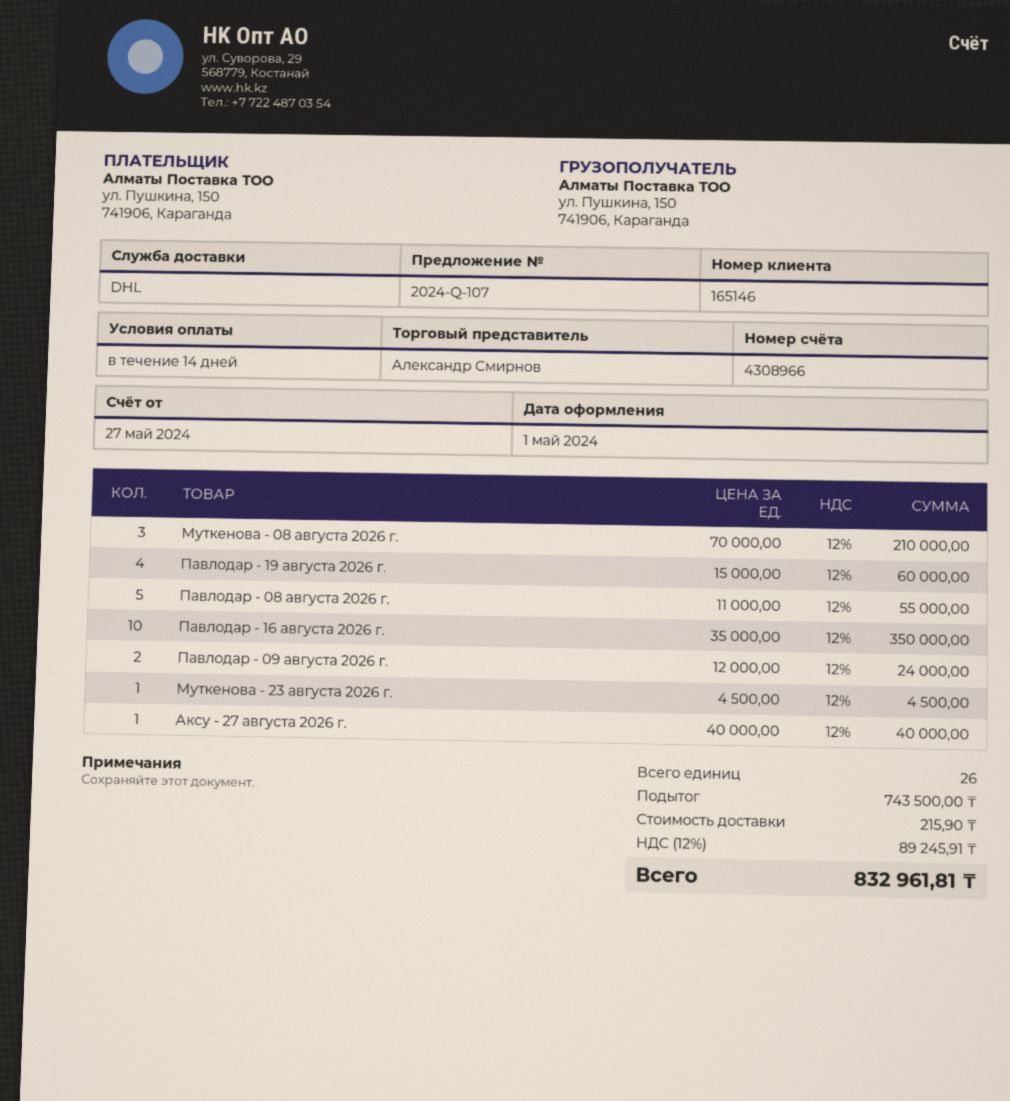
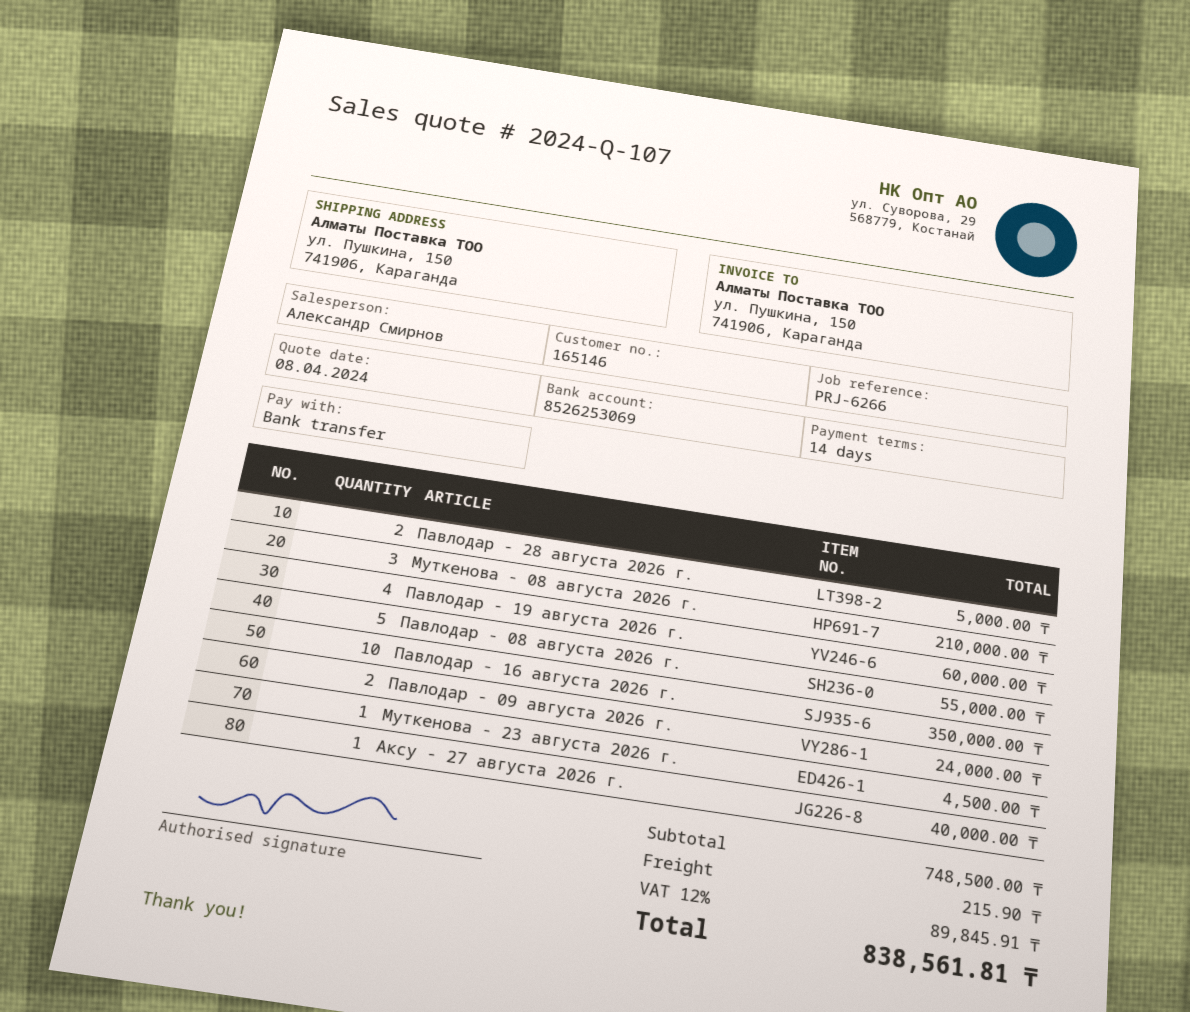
Павлодар - 28 августа 2026 г.: none -> 2 for 5000.00
subtotal: 743500.00 -> 748500.00
tax: 12% = 89245.91 -> 12% = 89845.91
total: 832961.81 -> 838561.81

